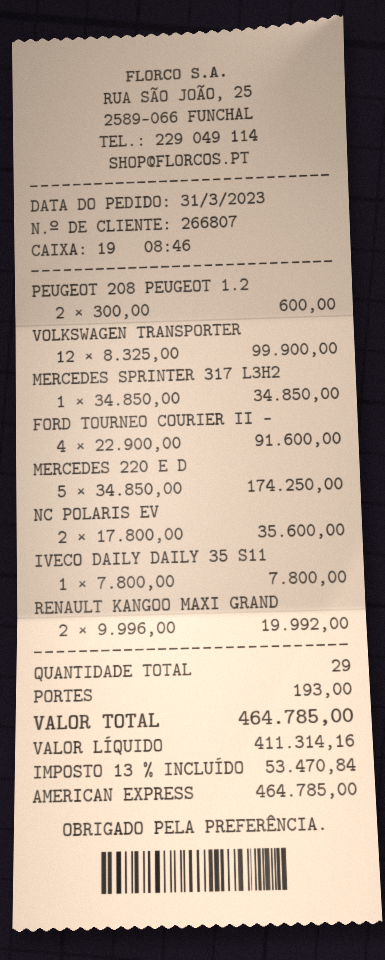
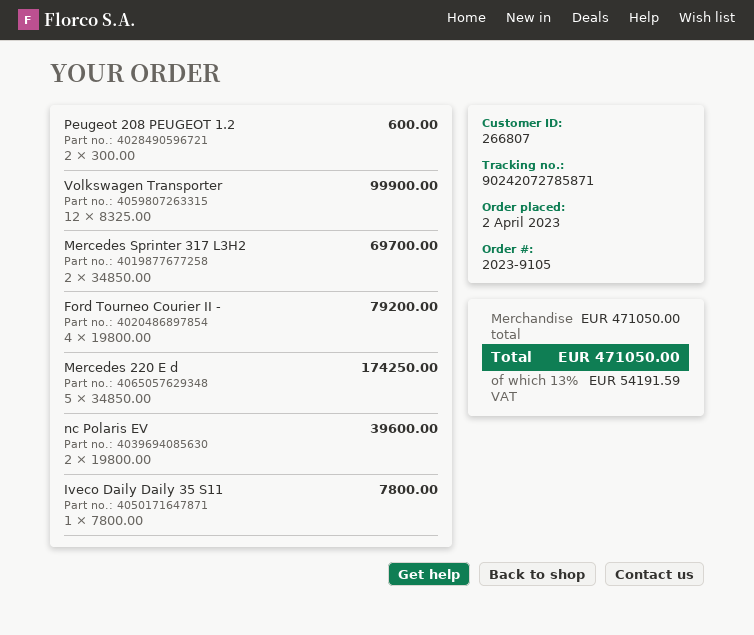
order date: 2023-03-31 -> 2023-04-02
MERCEDES SPRINTER 317 L3H2: 1 x 34850.00 = 34850.00 -> 2 x 34850.00 = 69700.00
FORD TOURNEO COURIER II -: 4 x 22900.00 = 91600.00 -> 4 x 19800.00 = 79200.00
NC POLARIS EV: 2 x 17800.00 = 35600.00 -> 2 x 19800.00 = 39600.00
RENAULT KANGOO MAXI GRAND: 2 x 9996.00 = 19992.00 -> none
shipping: 193.00 -> none
tax: 13% = 53470.84 -> 13% = 54191.59
total: 464785.00 -> 471050.00

